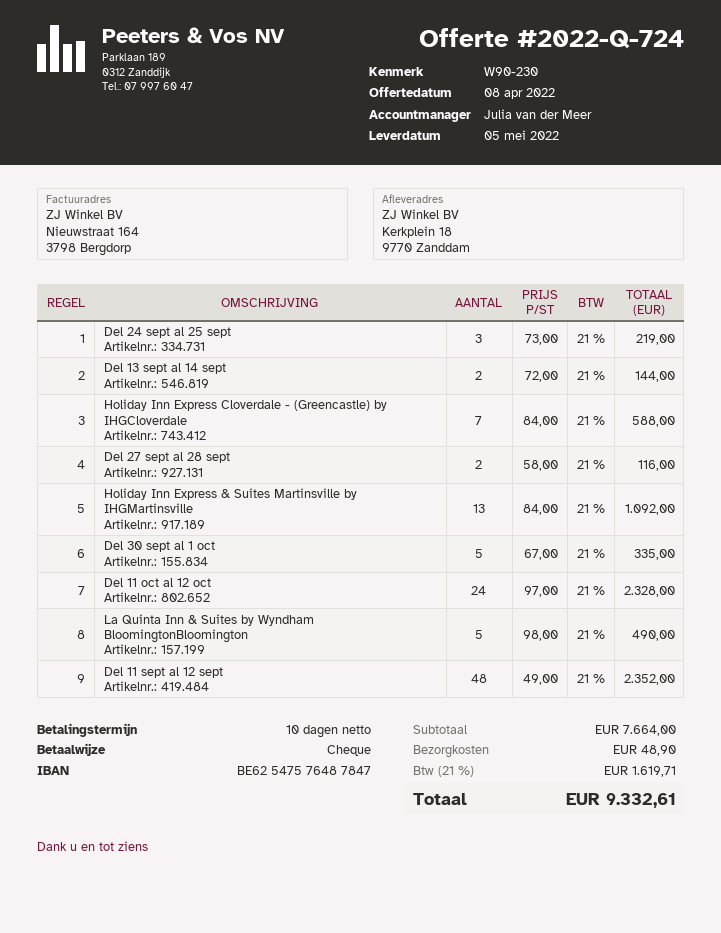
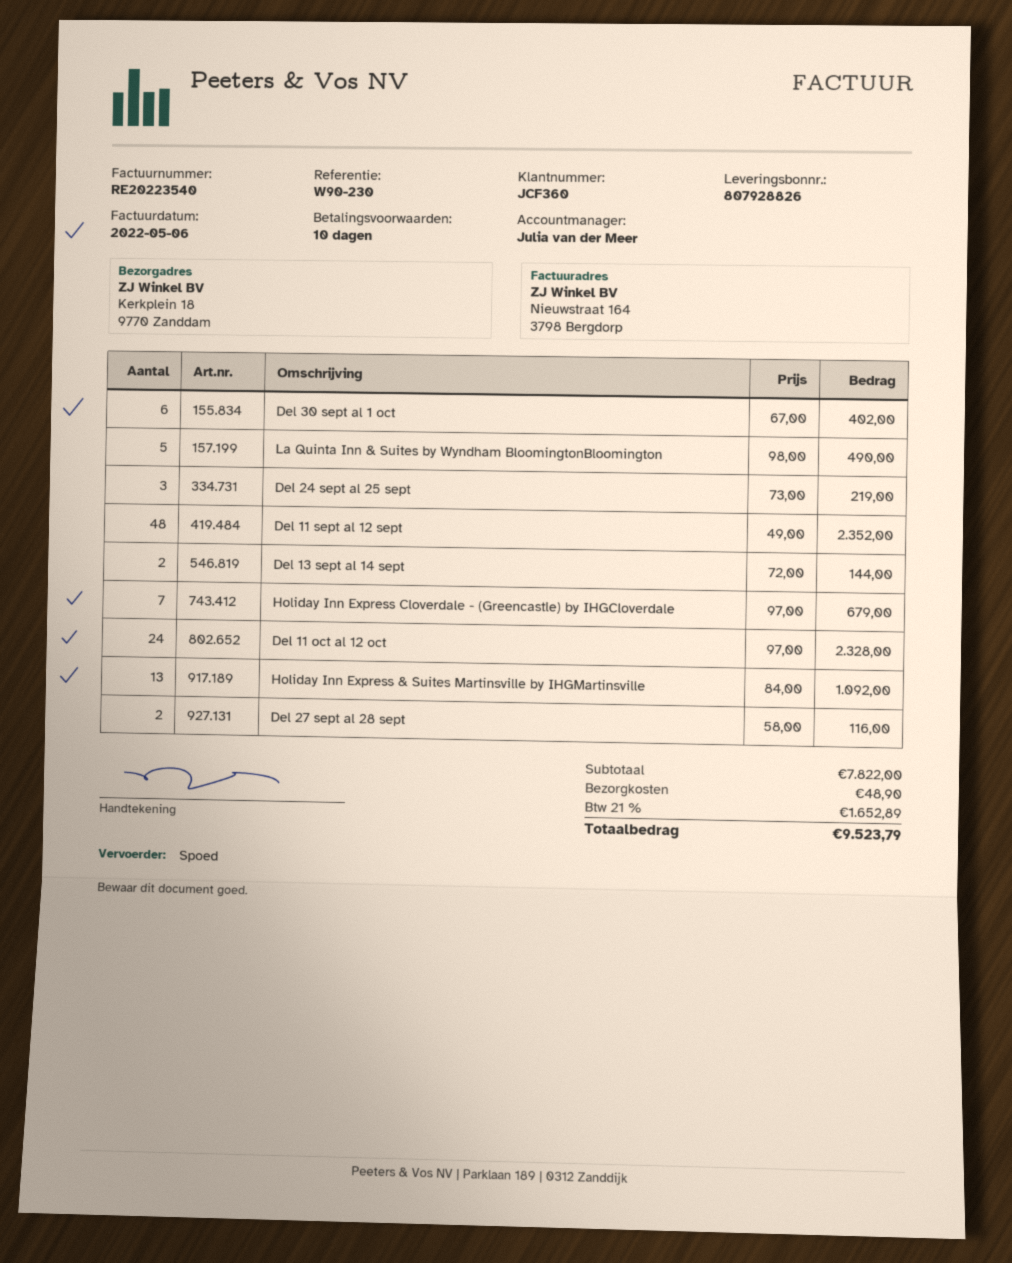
Holiday Inn Express Cloverdale - (Greencastle) by IHGCloverdale: 7 x 84.00 = 588.00 -> 7 x 97.00 = 679.00
Del 30 sept al 1 oct: 5 x 67.00 = 335.00 -> 6 x 67.00 = 402.00
subtotal: 7664.00 -> 7822.00
tax: 21% = 1619.71 -> 21% = 1652.89
total: 9332.61 -> 9523.79

